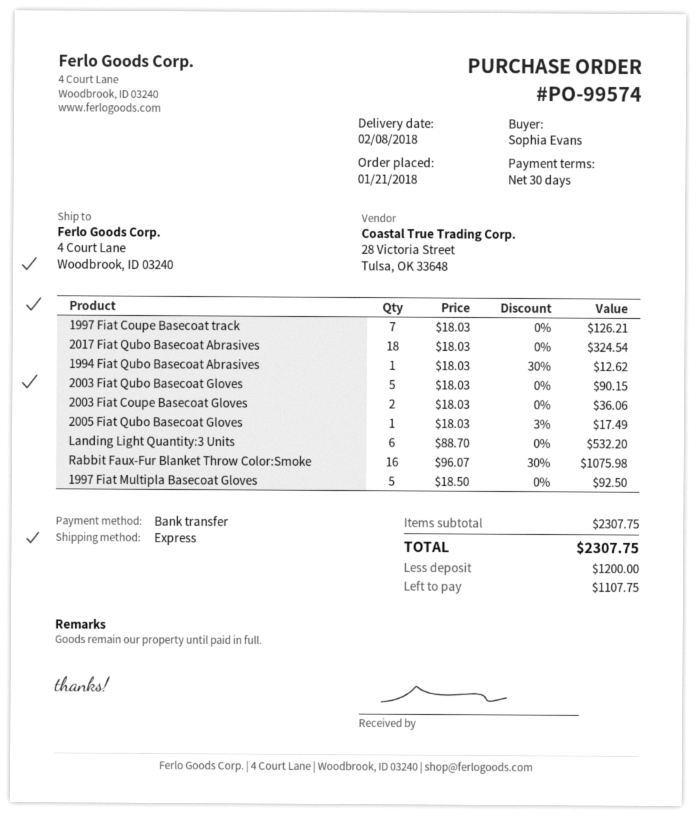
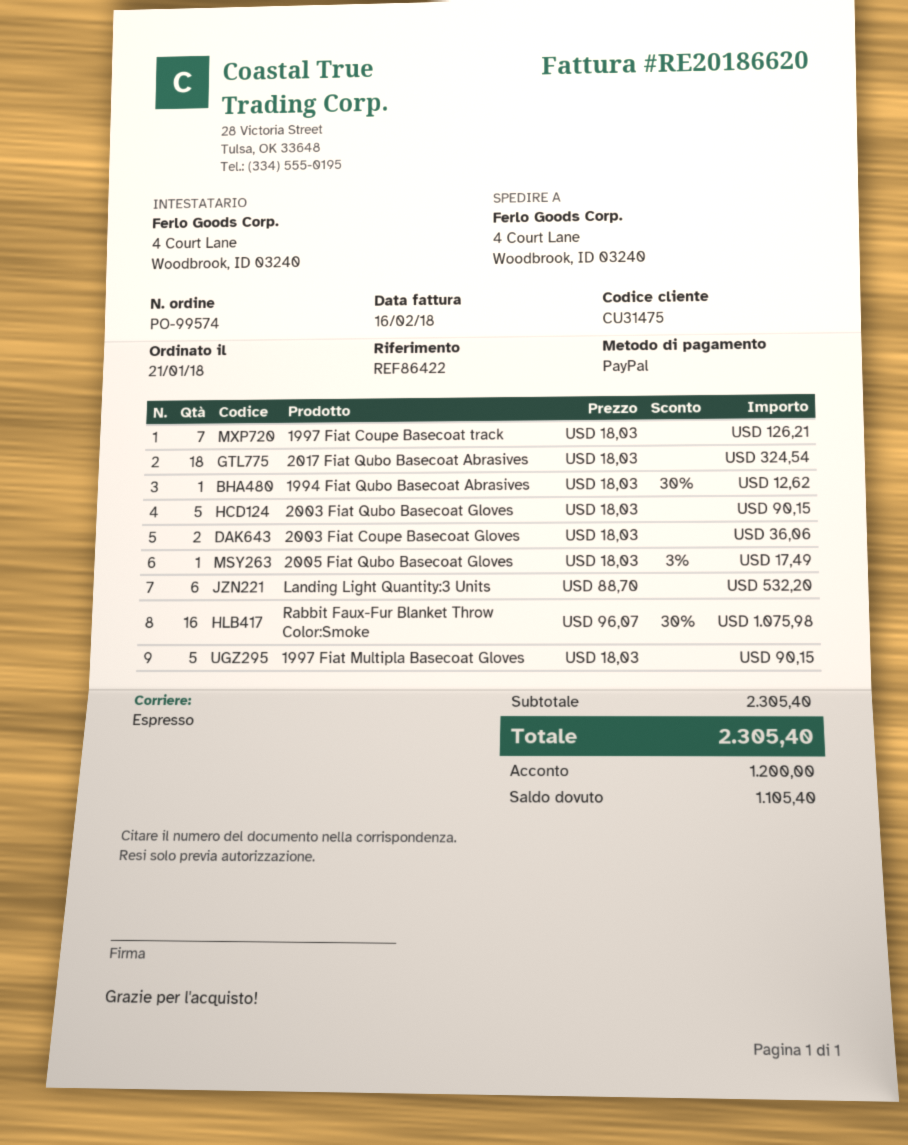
payment method: bank transfer -> PayPal
1997 Fiat Multipla Basecoat Gloves: 5 x 18.50 = 92.50 -> 5 x 18.03 = 90.15
subtotal: 2307.75 -> 2305.40
total: 2307.75 -> 2305.40
balance: 1107.75 -> 1105.40

